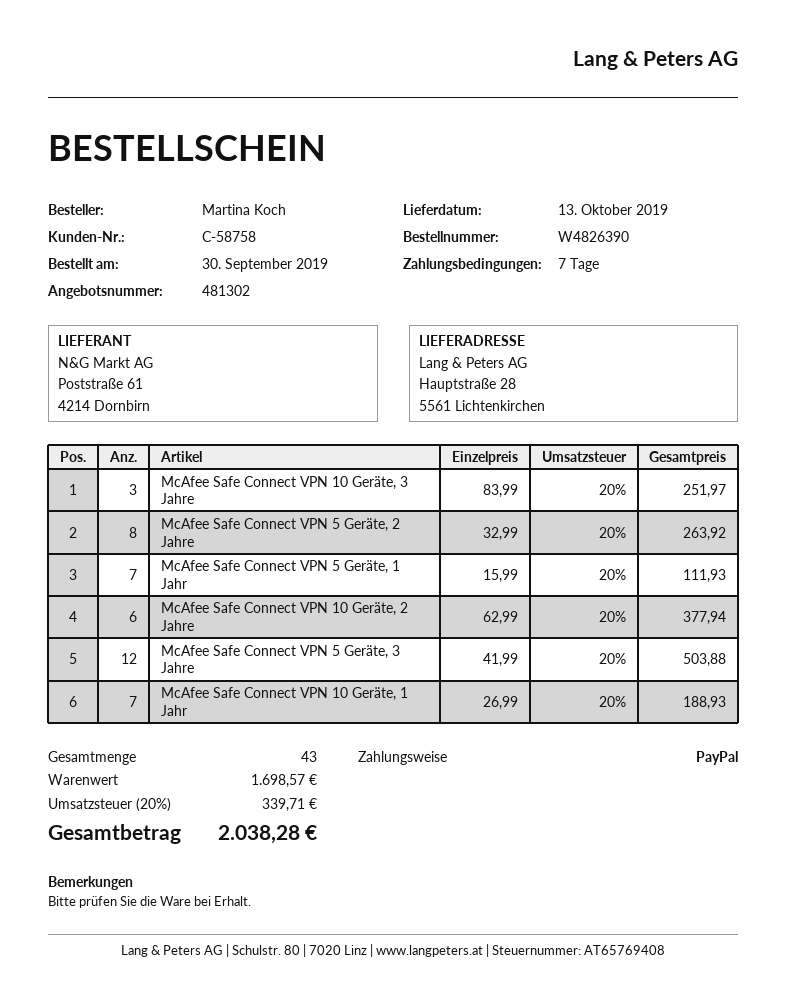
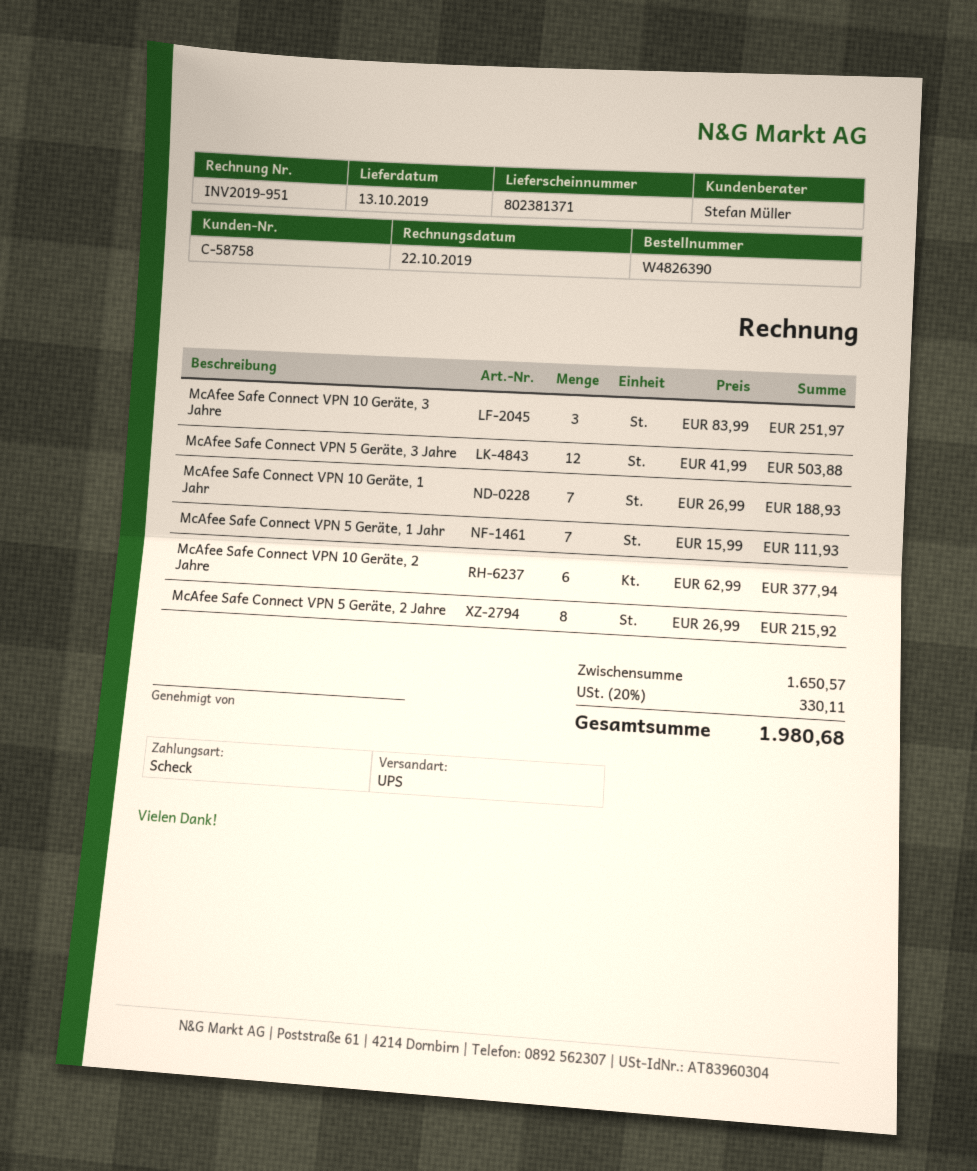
payment method: PayPal -> cheque
McAfee Safe Connect VPN 5 Geräte, 2 Jahre: 8 x 32.99 = 263.92 -> 8 x 26.99 = 215.92
subtotal: 1698.57 -> 1650.57
tax: 20% = 339.71 -> 20% = 330.11
total: 2038.28 -> 1980.68

